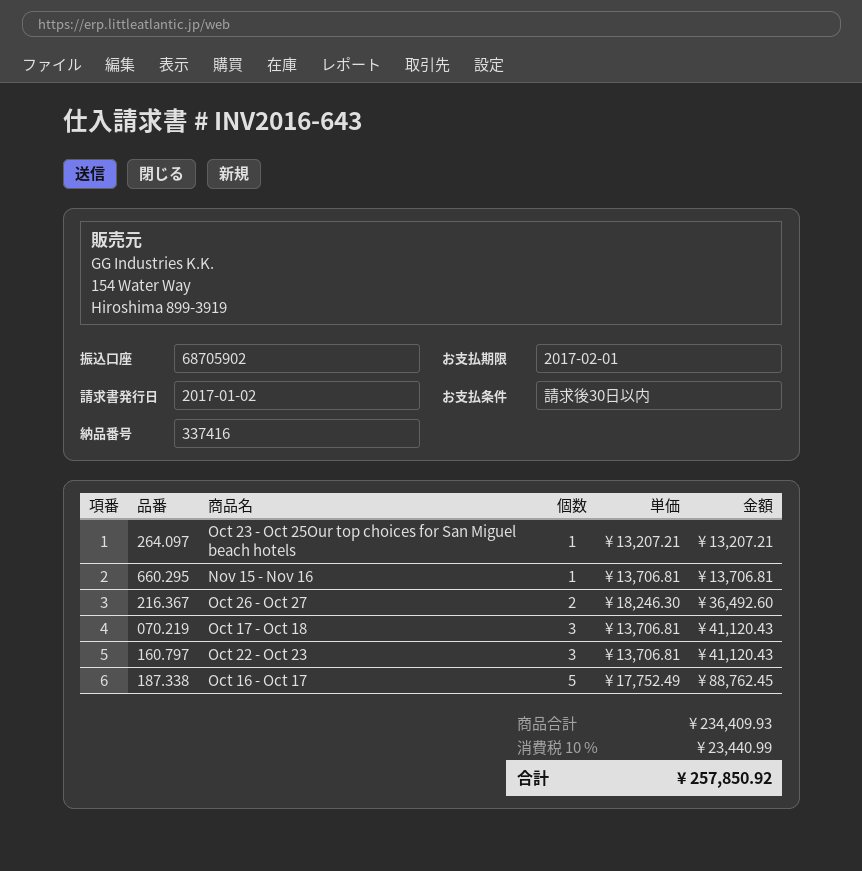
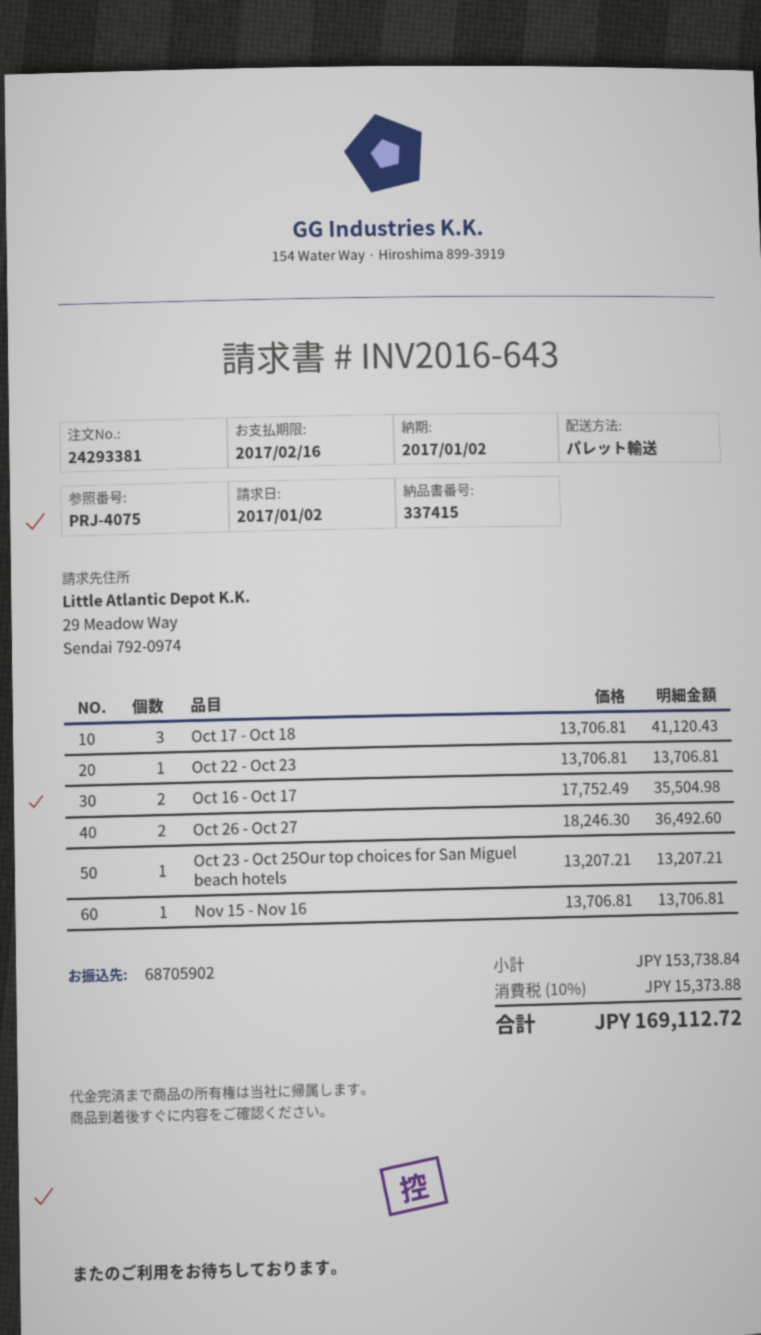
delivery note number: 337416 -> 337415
due date: 2017-02-01 -> 2017-02-16
Oct 22 - Oct 23: 3 x 13706.81 = 41120.43 -> 1 x 13706.81 = 13706.81
Oct 16 - Oct 17: 5 x 17752.49 = 88762.45 -> 2 x 17752.49 = 35504.98
subtotal: 234409.93 -> 153738.84
tax: 10% = 23440.99 -> 10% = 15373.88
total: 257850.92 -> 169112.72

